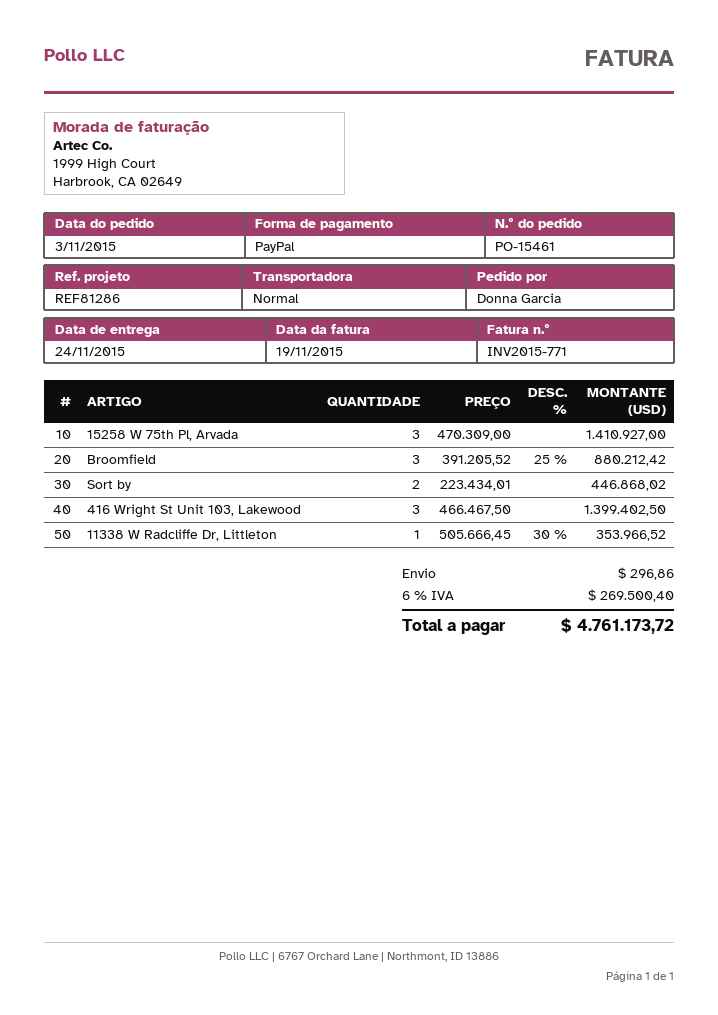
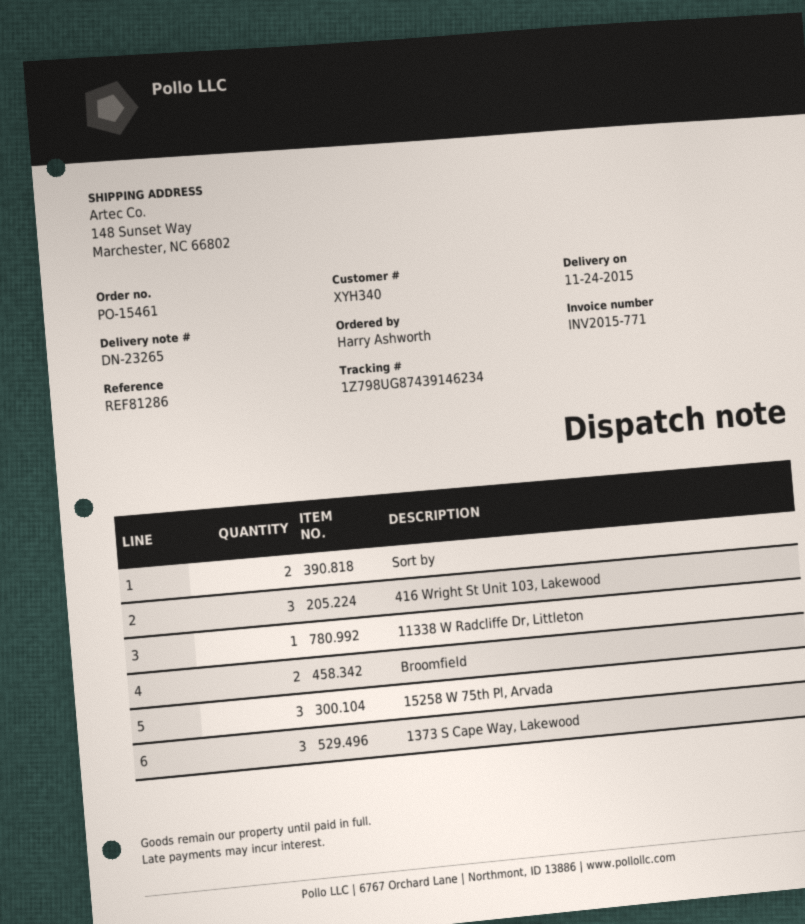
ordered by: Donna Garcia -> Harry Ashworth
Broomfield: 3 -> 2
1373 S Cape Way, Lakewood: none -> 3

